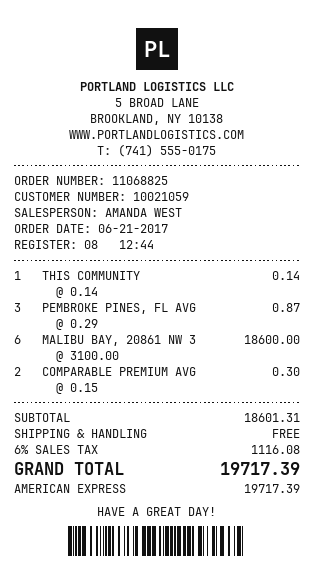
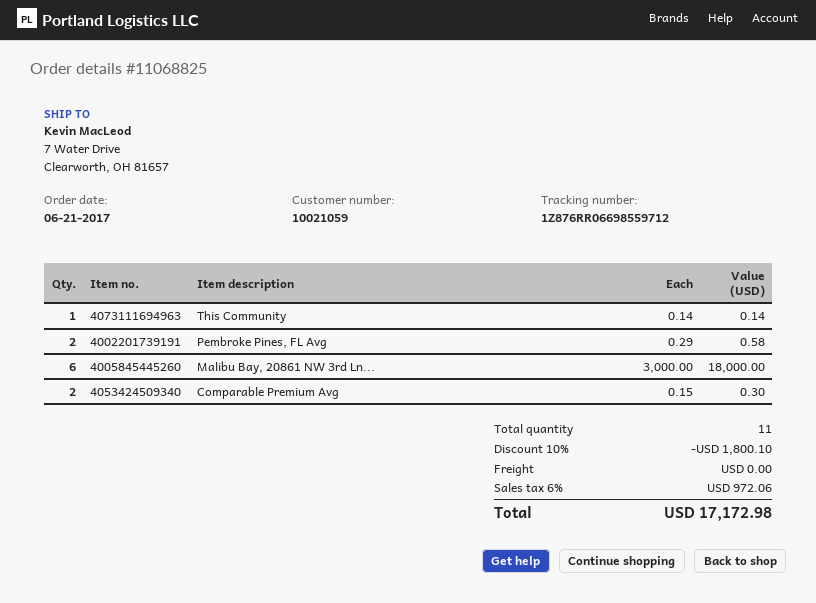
PEMBROKE PINES, FL AVG: 3 x 0.29 = 0.87 -> 2 x 0.29 = 0.58
MALIBU BAY, 20861 NW 3: 6 x 3100.00 = 18600.00 -> 6 x 3000.00 = 18000.00
discount: none -> 10% = 1800.10
tax: 6% = 1116.08 -> 6% = 972.06
total: 19717.39 -> 17172.98

